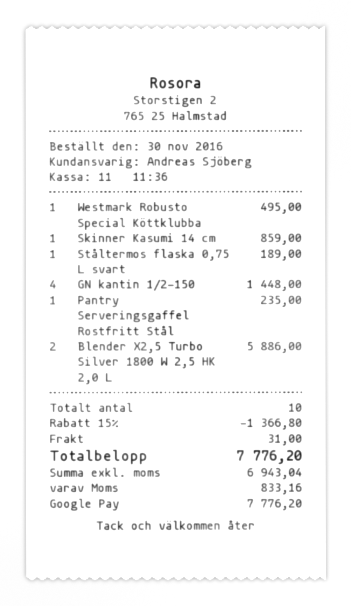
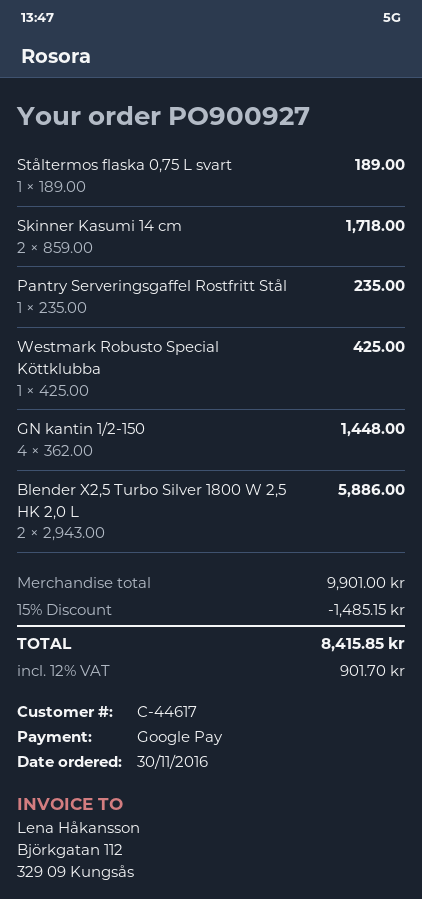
Westmark Robusto Special Köttklubba: 1 for 495.00 -> 1 for 425.00
Skinner Kasumi 14 cm: 1 for 859.00 -> 2 for 1718.00
discount: 15% = 1366.80 -> 15% = 1485.15
shipping: 31.00 -> none
tax: 833.16 -> 901.70
total: 7776.20 -> 8415.85

